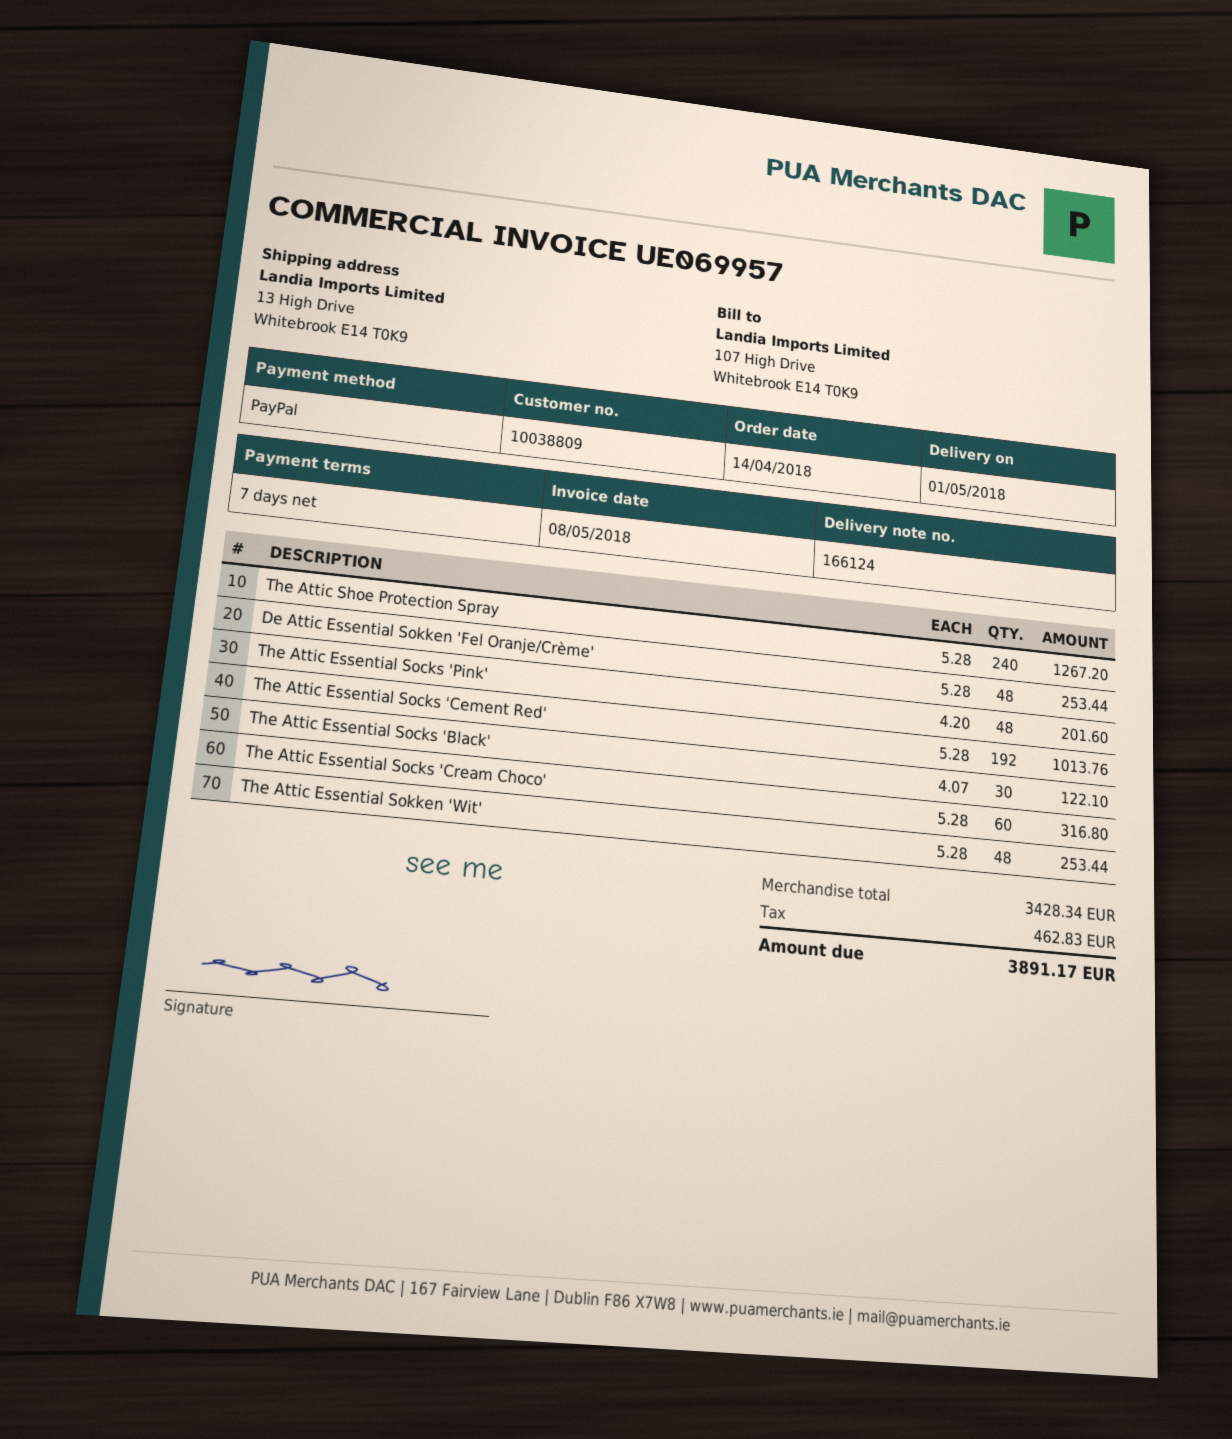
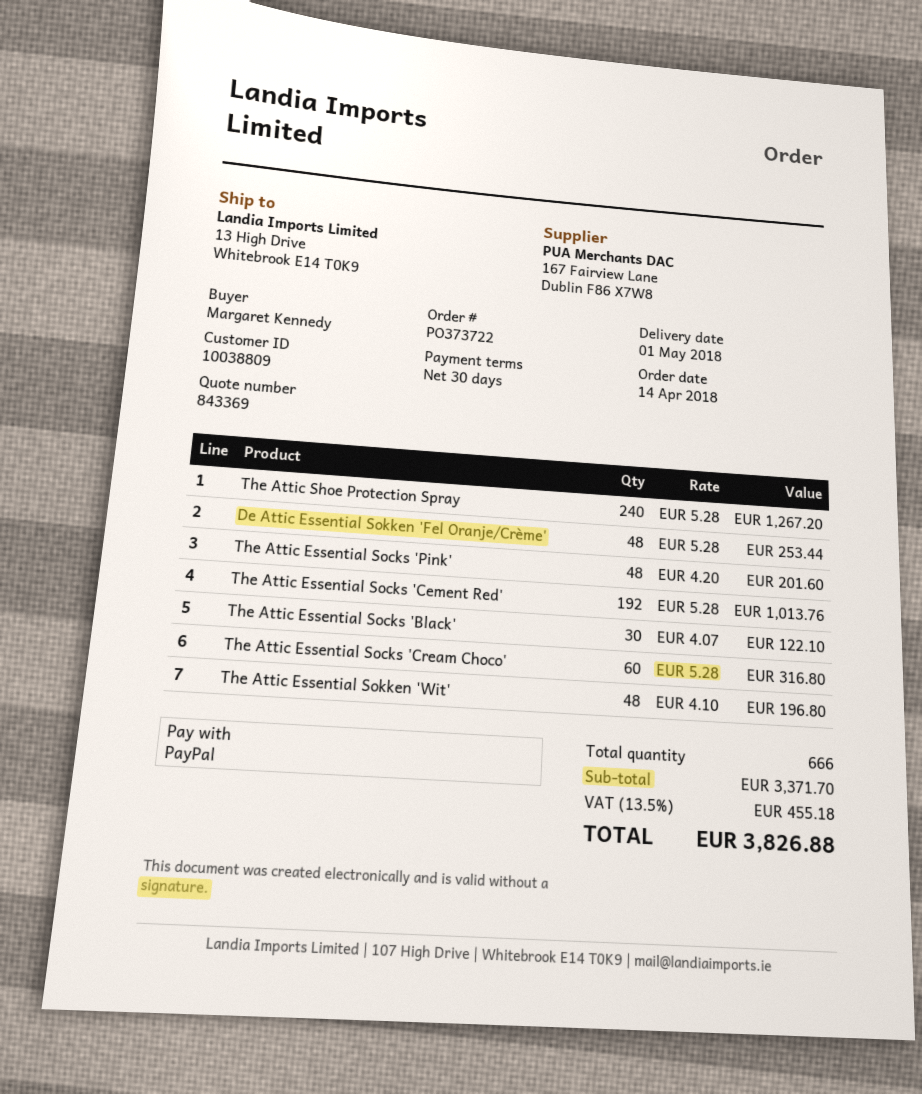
payment terms: 7 days -> 30 days
The Attic Essential Sokken 'Wit': 48 x 5.28 = 253.44 -> 48 x 4.10 = 196.80
subtotal: 3428.34 -> 3371.70
tax: 462.83 -> 455.18
total: 3891.17 -> 3826.88

